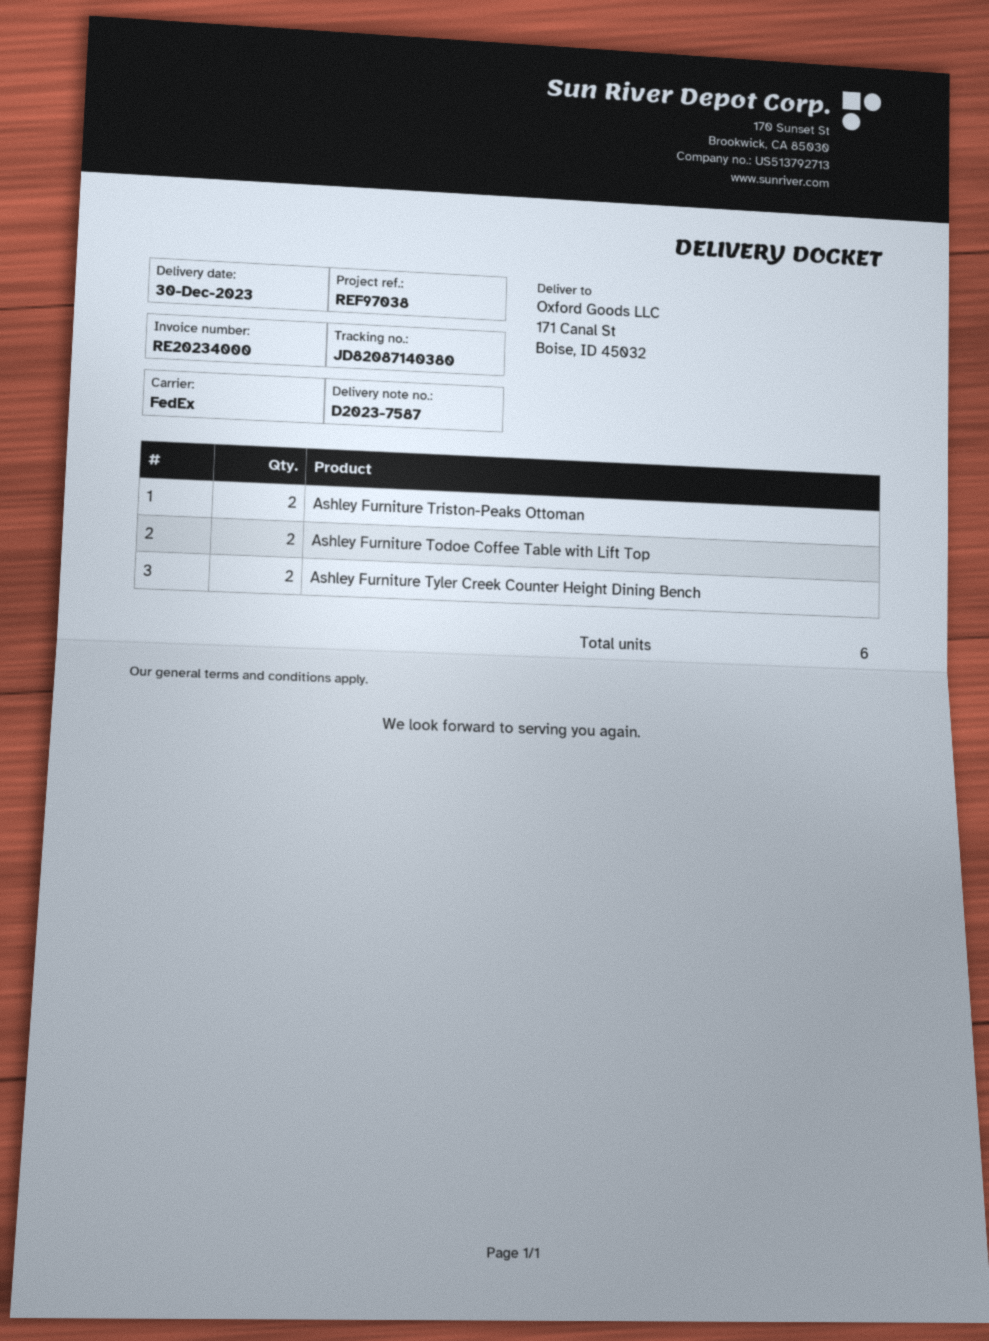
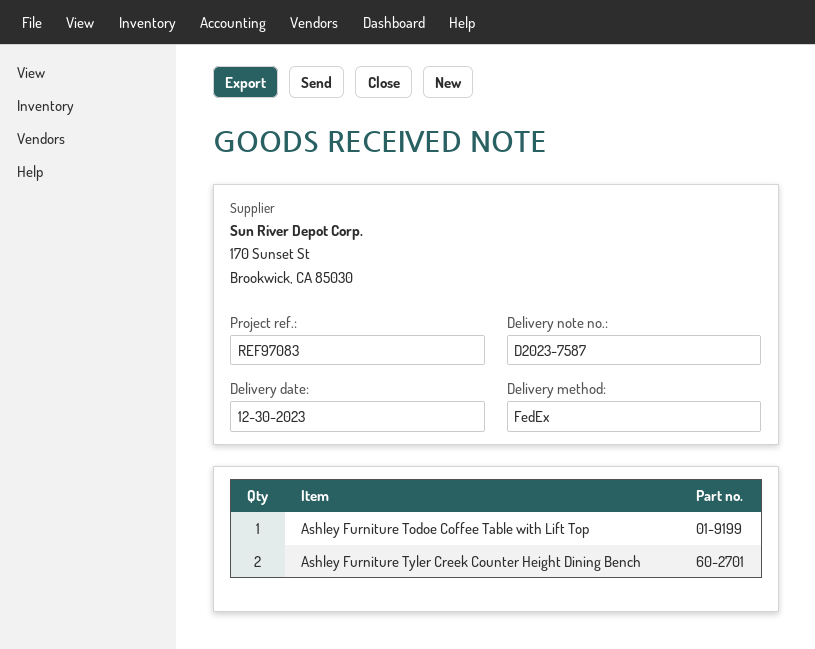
reference: REF97038 -> REF97083
Ashley Furniture Triston-Peaks Ottoman: 2 -> none
Ashley Furniture Todoe Coffee Table with Lift Top: 2 -> 1

